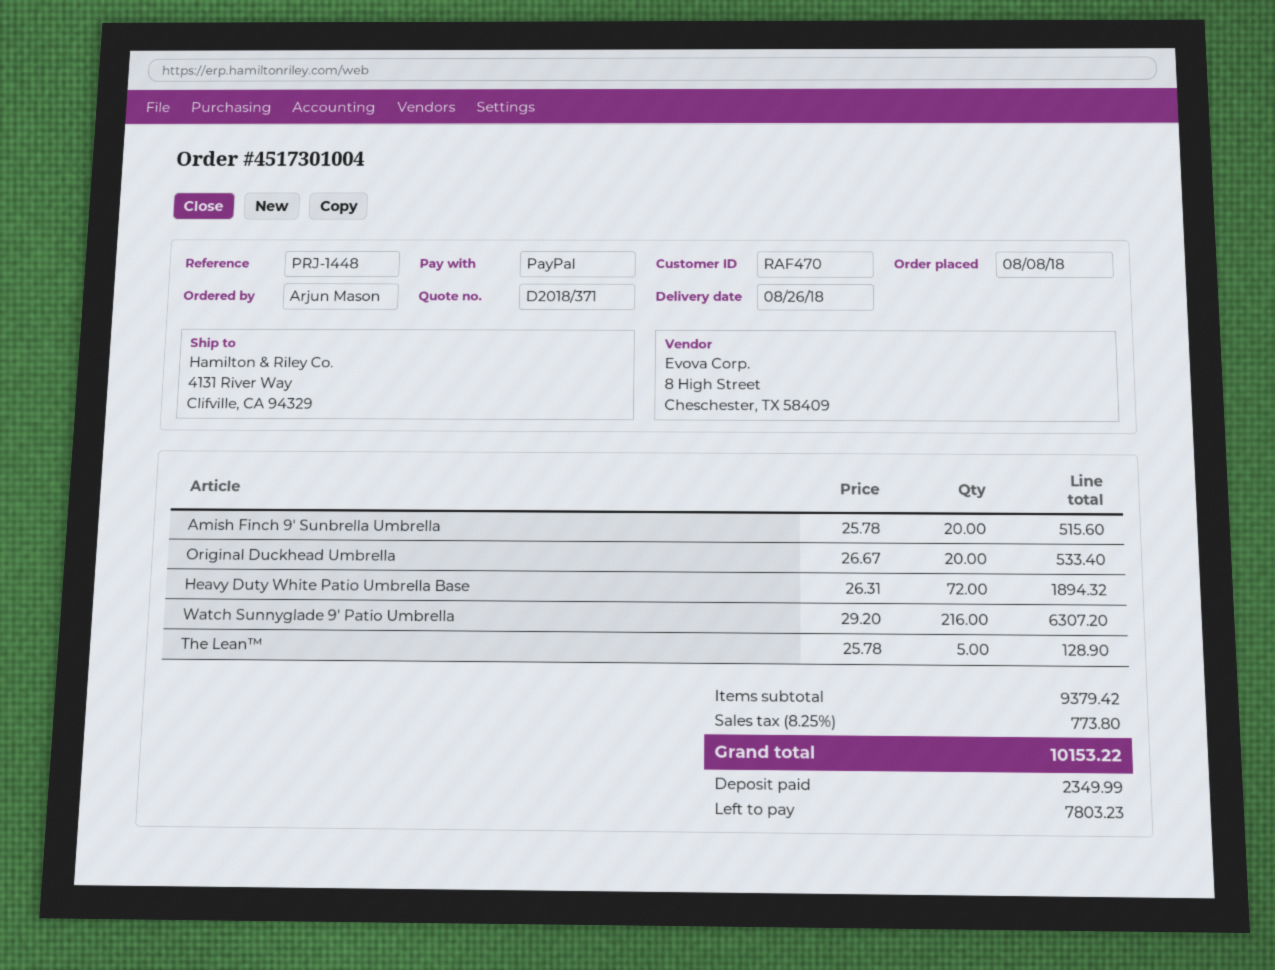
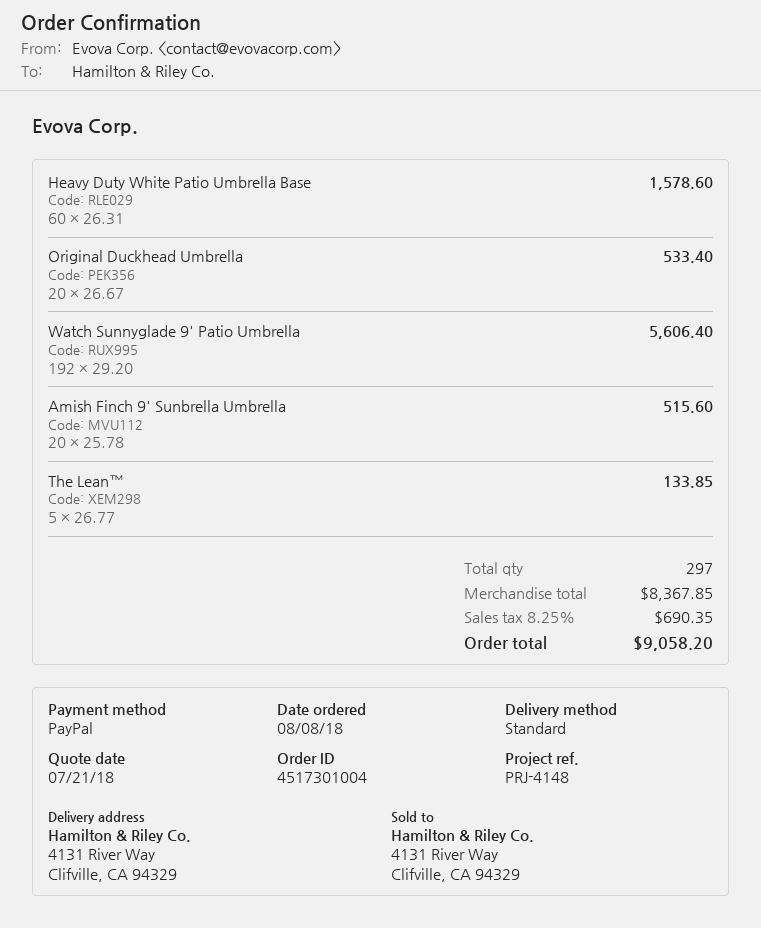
reference: PRJ-1448 -> PRJ-4148
Heavy Duty White Patio Umbrella Base: 72 x 26.31 = 1894.32 -> 60 x 26.31 = 1578.60
Watch Sunnyglade 9' Patio Umbrella: 216 x 29.20 = 6307.20 -> 192 x 29.20 = 5606.40
The Lean™: 5 x 25.78 = 128.90 -> 5 x 26.77 = 133.85
subtotal: 9379.42 -> 8367.85
tax: 8.25% = 773.80 -> 8.25% = 690.35
total: 10153.22 -> 9058.20

